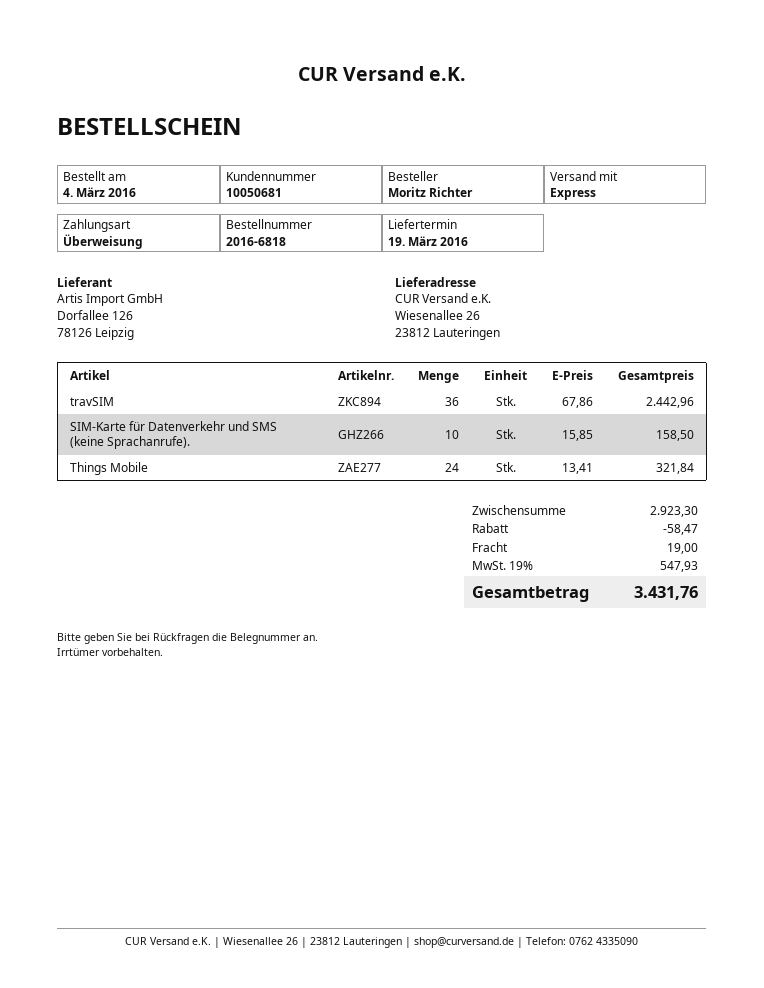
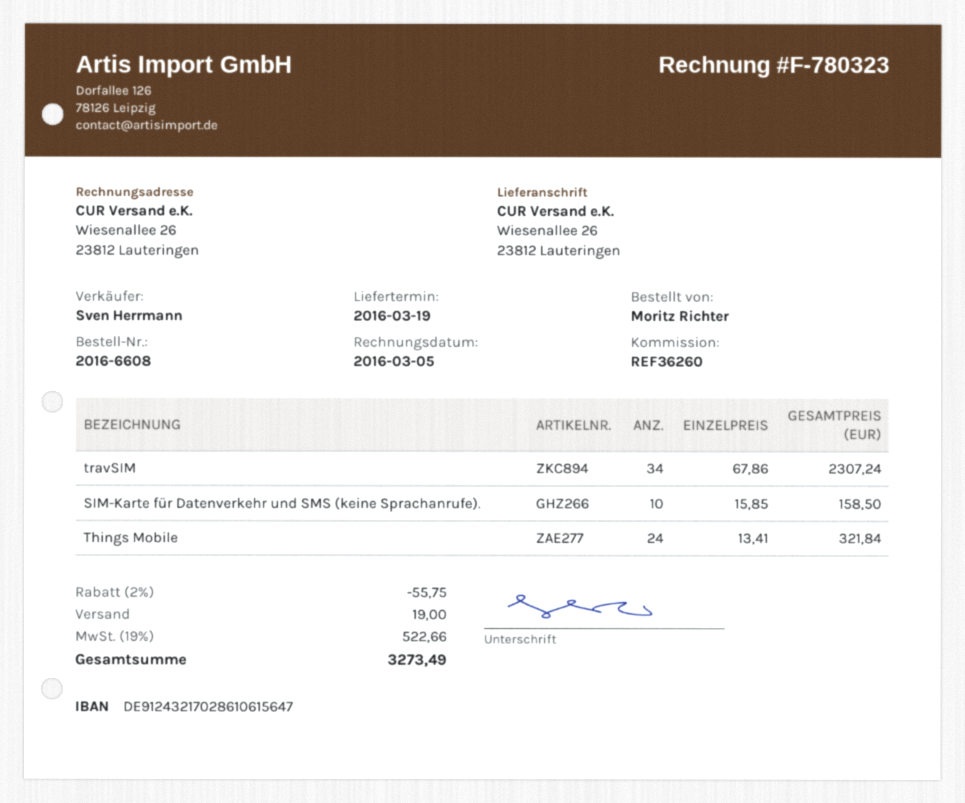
order number: 2016-6818 -> 2016-6608
travSIM: 36 x 67.86 = 2442.96 -> 34 x 67.86 = 2307.24
discount: 58.47 -> 55.75
tax: 19% = 547.93 -> 19% = 522.66
total: 3431.76 -> 3273.49

